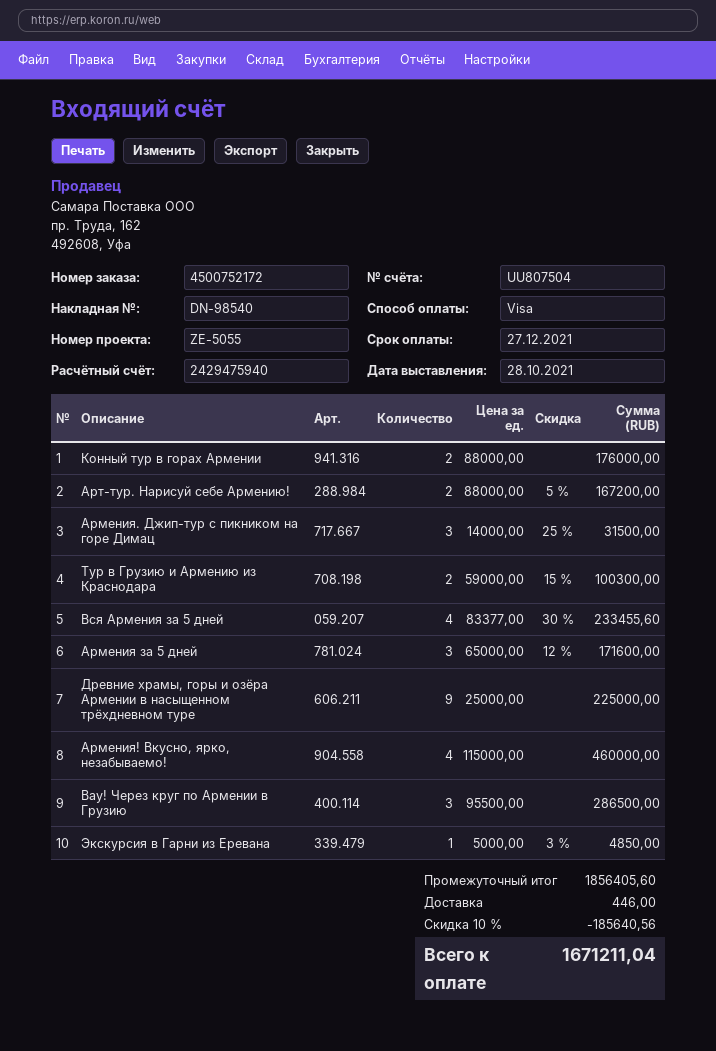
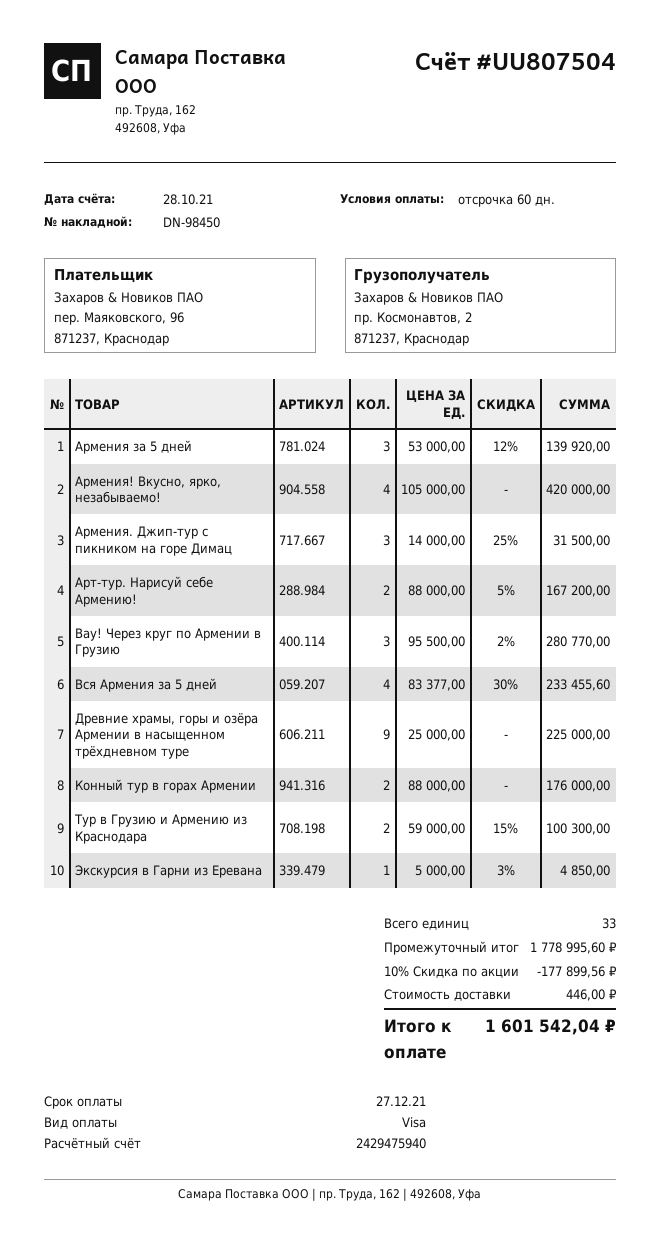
delivery note number: DN-98540 -> DN-98450
Армения за 5 дней: 3 x 65000.00 - 12% = 171600.00 -> 3 x 53000.00 - 12% = 139920.00
Армения! Вкусно, ярко, незабываемо!: 4 x 115000.00 = 460000.00 -> 4 x 105000.00 = 420000.00
Вау! Через круг по Армении в Грузию: 3 x 95500.00 = 286500.00 -> 3 x 95500.00 - 2% = 280770.00
subtotal: 1856405.60 -> 1778995.60
discount: 10% = 185640.56 -> 10% = 177899.56
total: 1671211.04 -> 1601542.04

